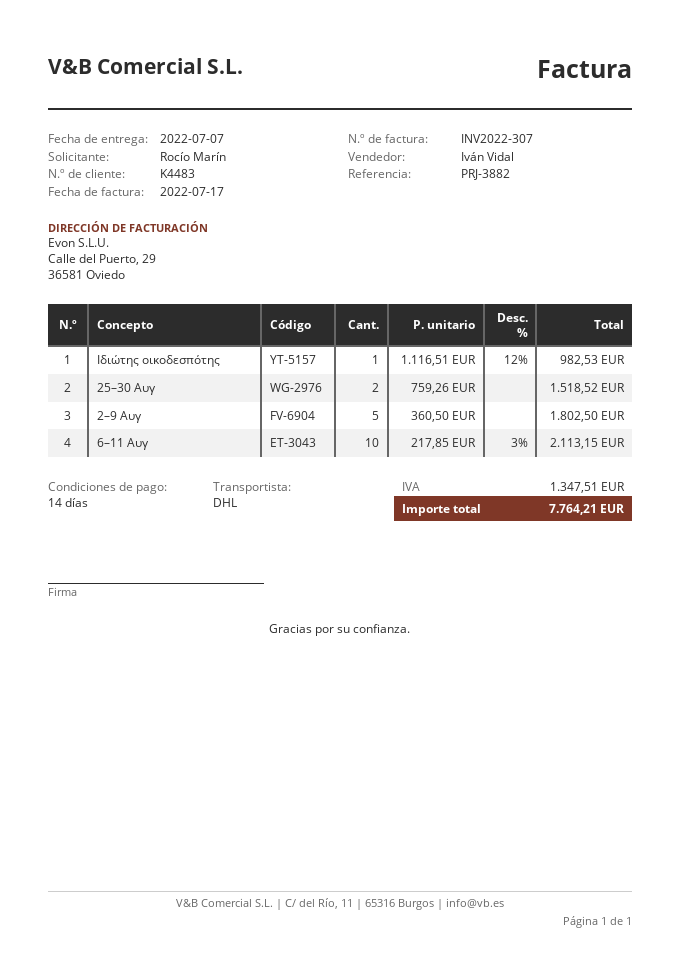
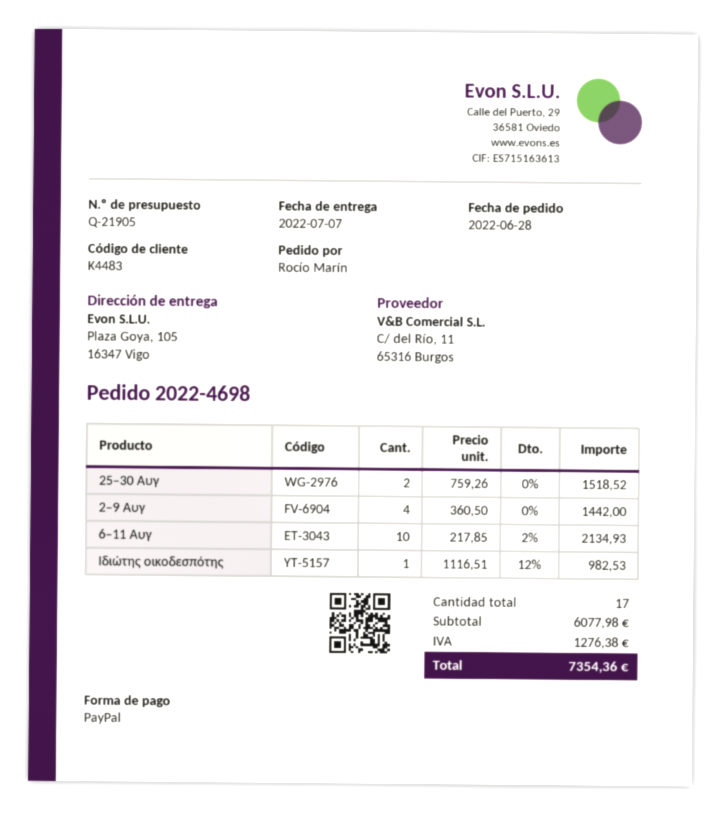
2–9 Αυγ: 5 x 360.50 = 1802.50 -> 4 x 360.50 = 1442.00
6–11 Αυγ: 10 x 217.85 - 3% = 2113.15 -> 10 x 217.85 - 2% = 2134.93
tax: 1347.51 -> 1276.38
total: 7764.21 -> 7354.36

